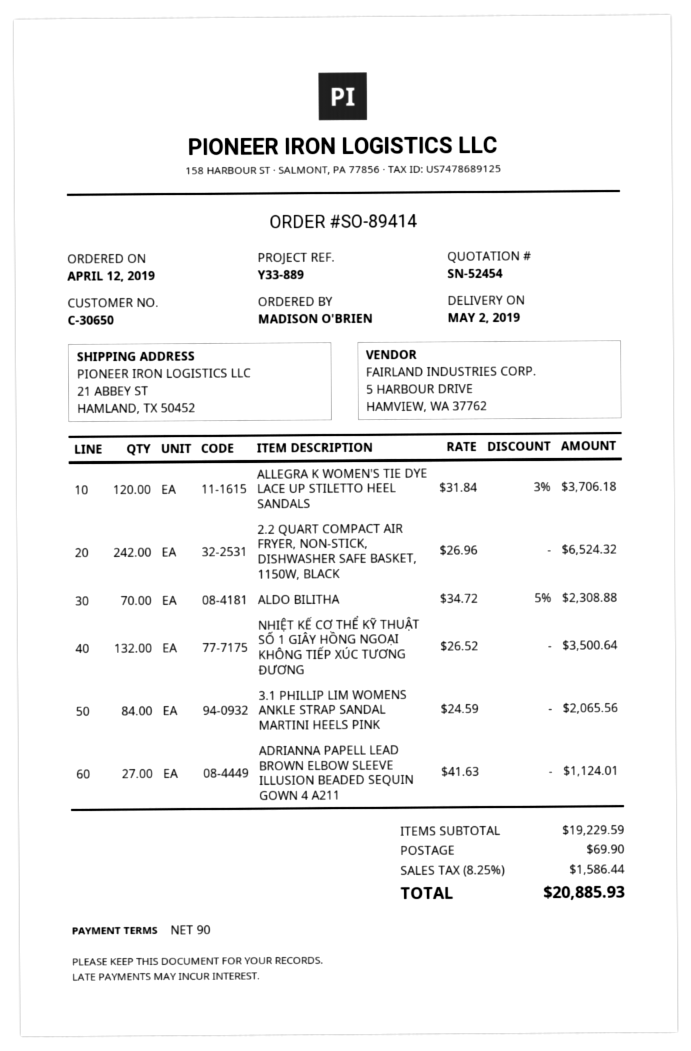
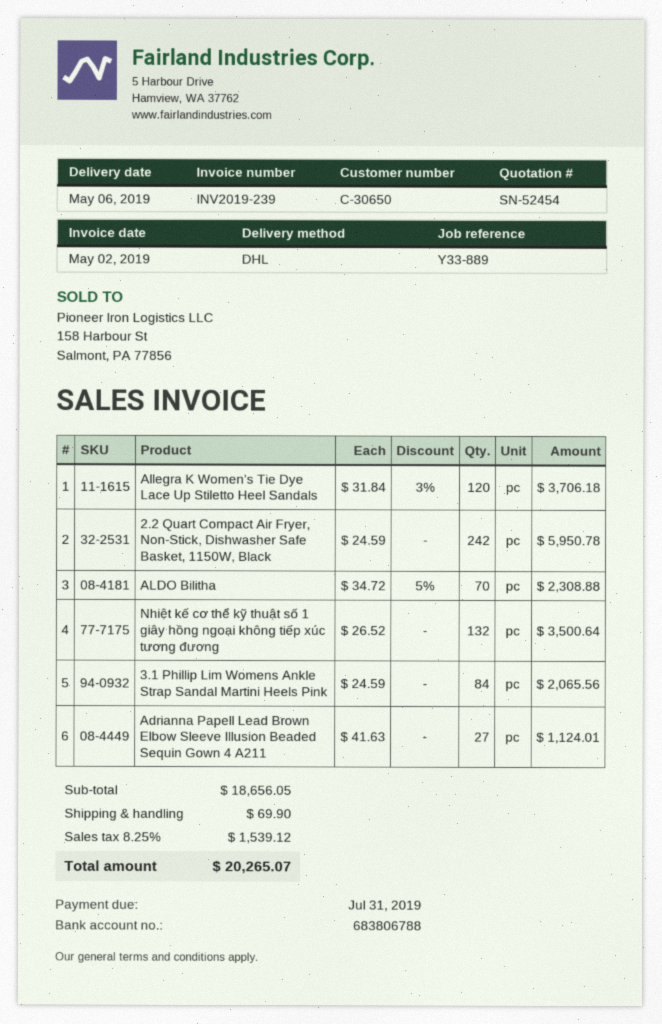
delivery date: 2019-05-02 -> 2019-05-06
2.2 QUART COMPACT AIR FRYER, NON-STICK, DISHWASHER SAFE BASKET, 1150W, BLACK: 242 x 26.96 = 6524.32 -> 242 x 24.59 = 5950.78
subtotal: 19229.59 -> 18656.05
tax: 8.25% = 1586.44 -> 8.25% = 1539.12
total: 20885.93 -> 20265.07

